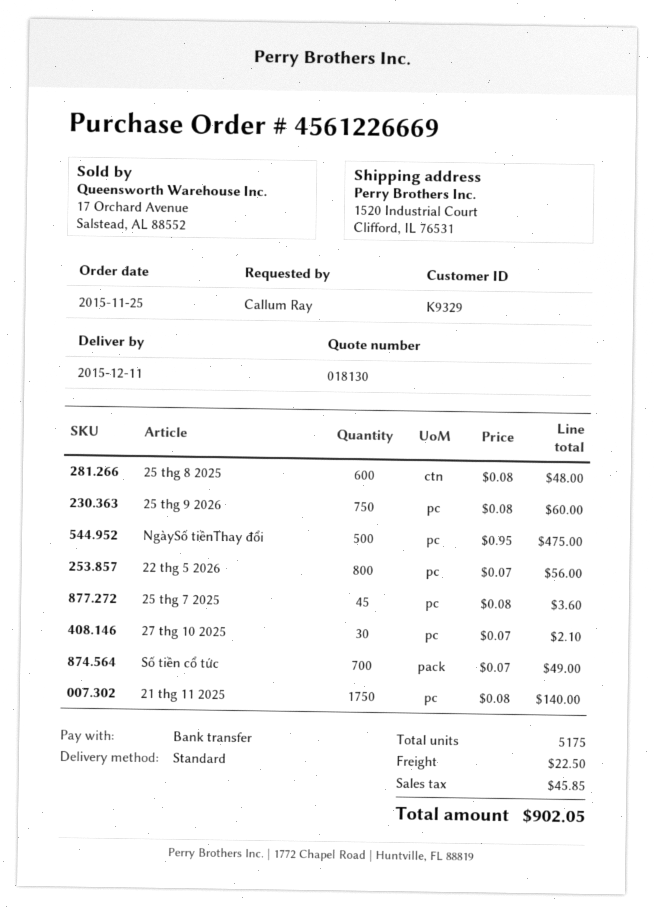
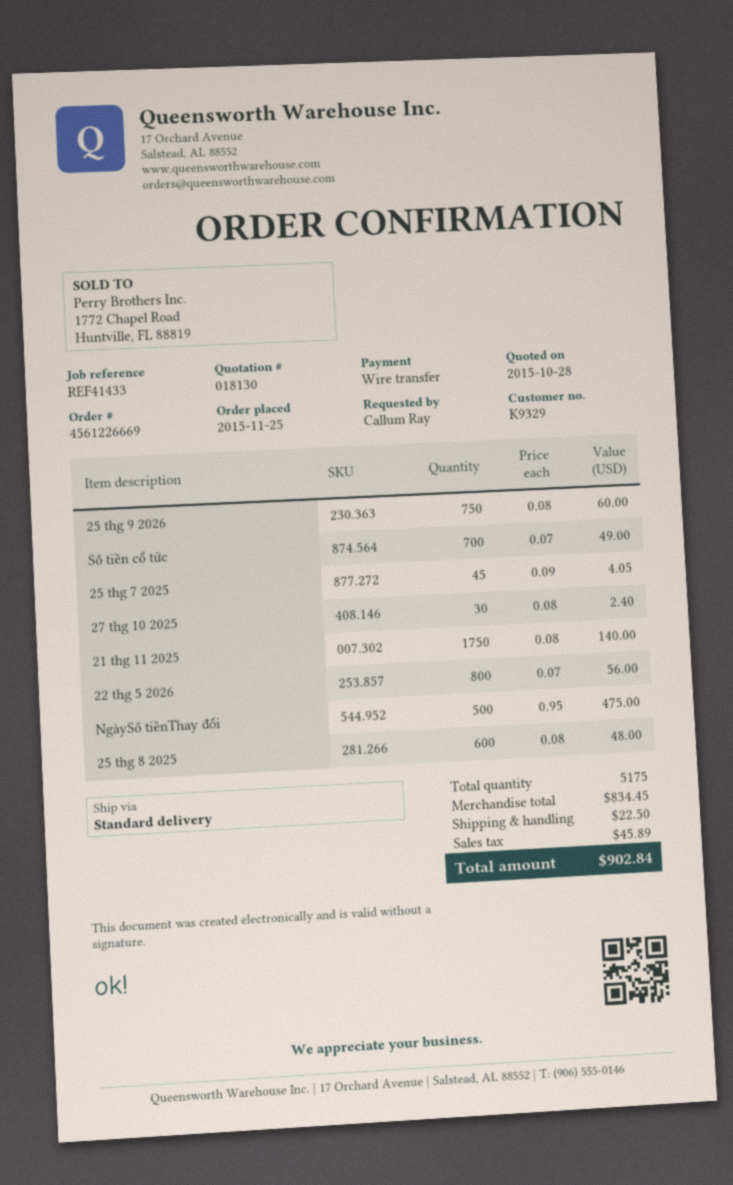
25 thg 7 2025: 45 x 0.08 = 3.60 -> 45 x 0.09 = 4.05
27 thg 10 2025: 30 x 0.07 = 2.10 -> 30 x 0.08 = 2.40
tax: 45.85 -> 45.89
total: 902.05 -> 902.84

